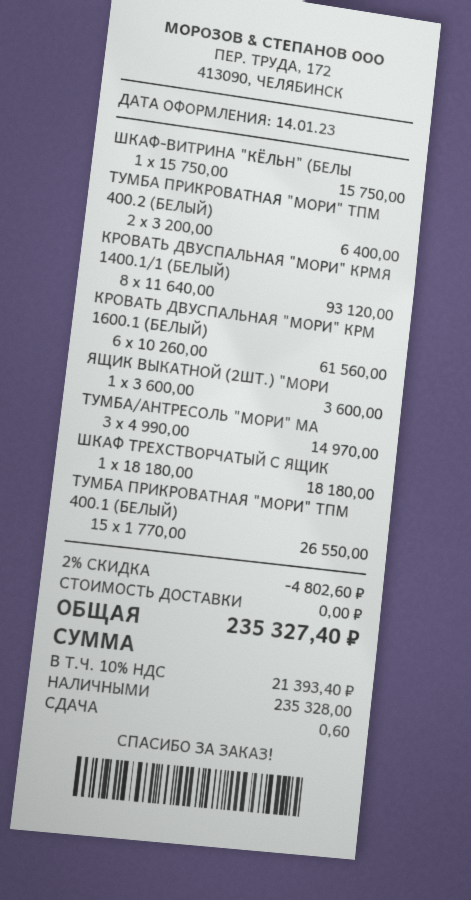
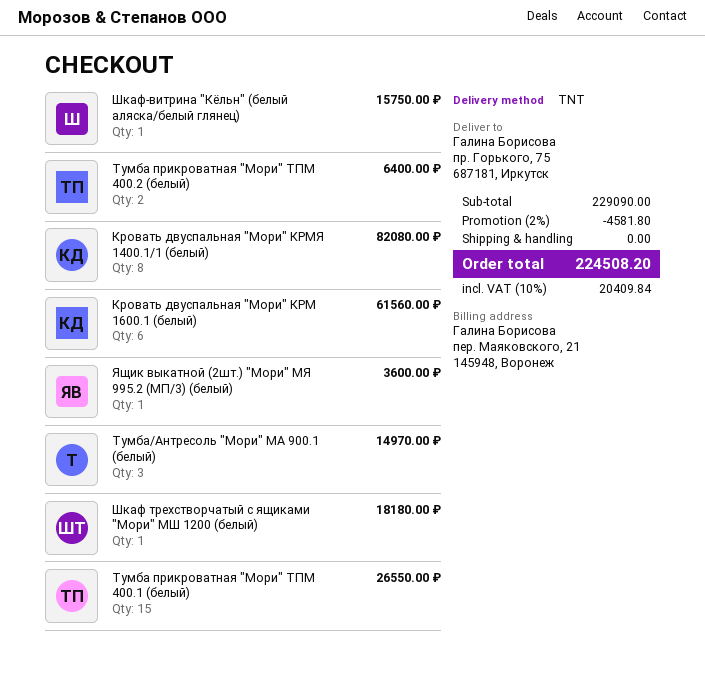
КРОВАТЬ ДВУСПАЛЬНАЯ "МОРИ" КРМЯ 1400.1/1 (БЕЛЫЙ): 8 for 93120.00 -> 8 for 82080.00
discount: 2% = 4802.60 -> 2% = 4581.80
tax: 10% = 21393.40 -> 10% = 20409.84
total: 235327.40 -> 224508.20

